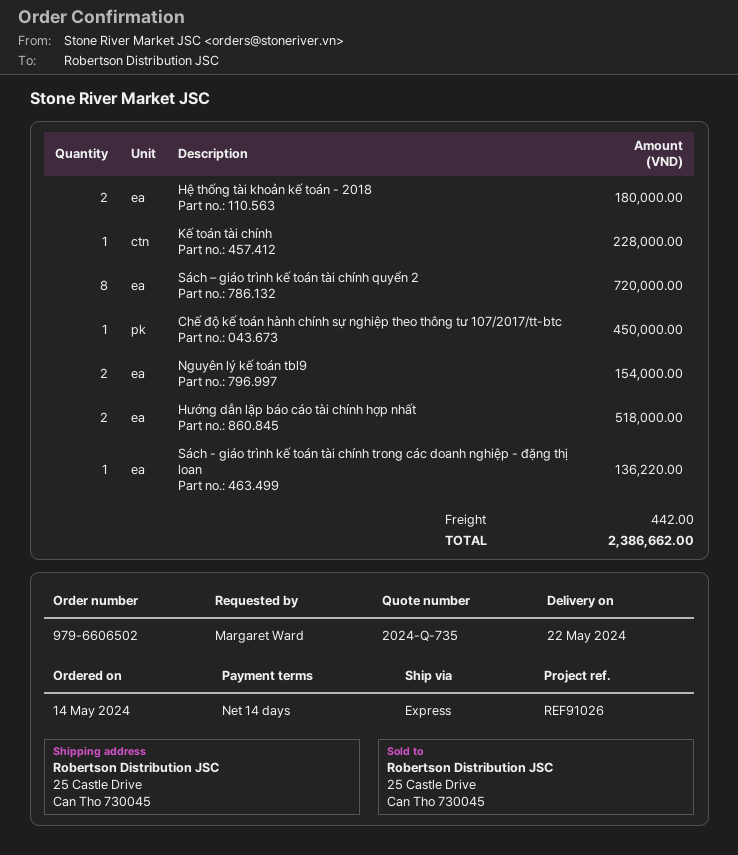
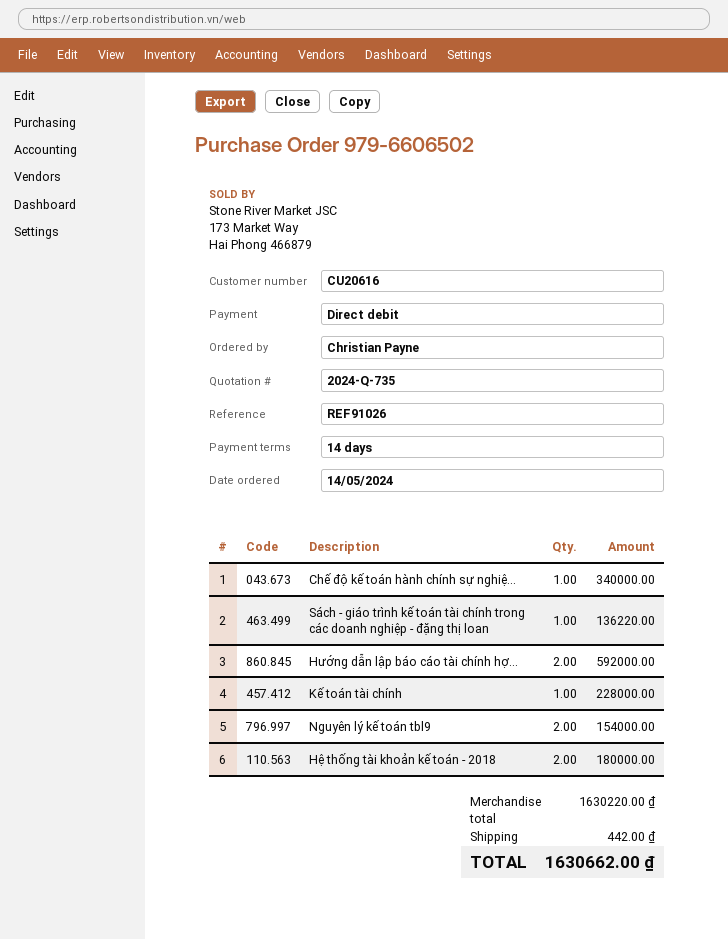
ordered by: Margaret Ward -> Christian Payne
Sách – giáo trình kế toán tài chính quyển 2: 8 for 720000.00 -> none
Chế độ kế toán hành chính sự nghiệp theo thông tư 107/2017/tt-btc: 1 for 450000.00 -> 1 for 340000.00
Hướng dẫn lập báo cáo tài chính hợp nhất: 2 for 518000.00 -> 2 for 592000.00
total: 2386662.00 -> 1630662.00

